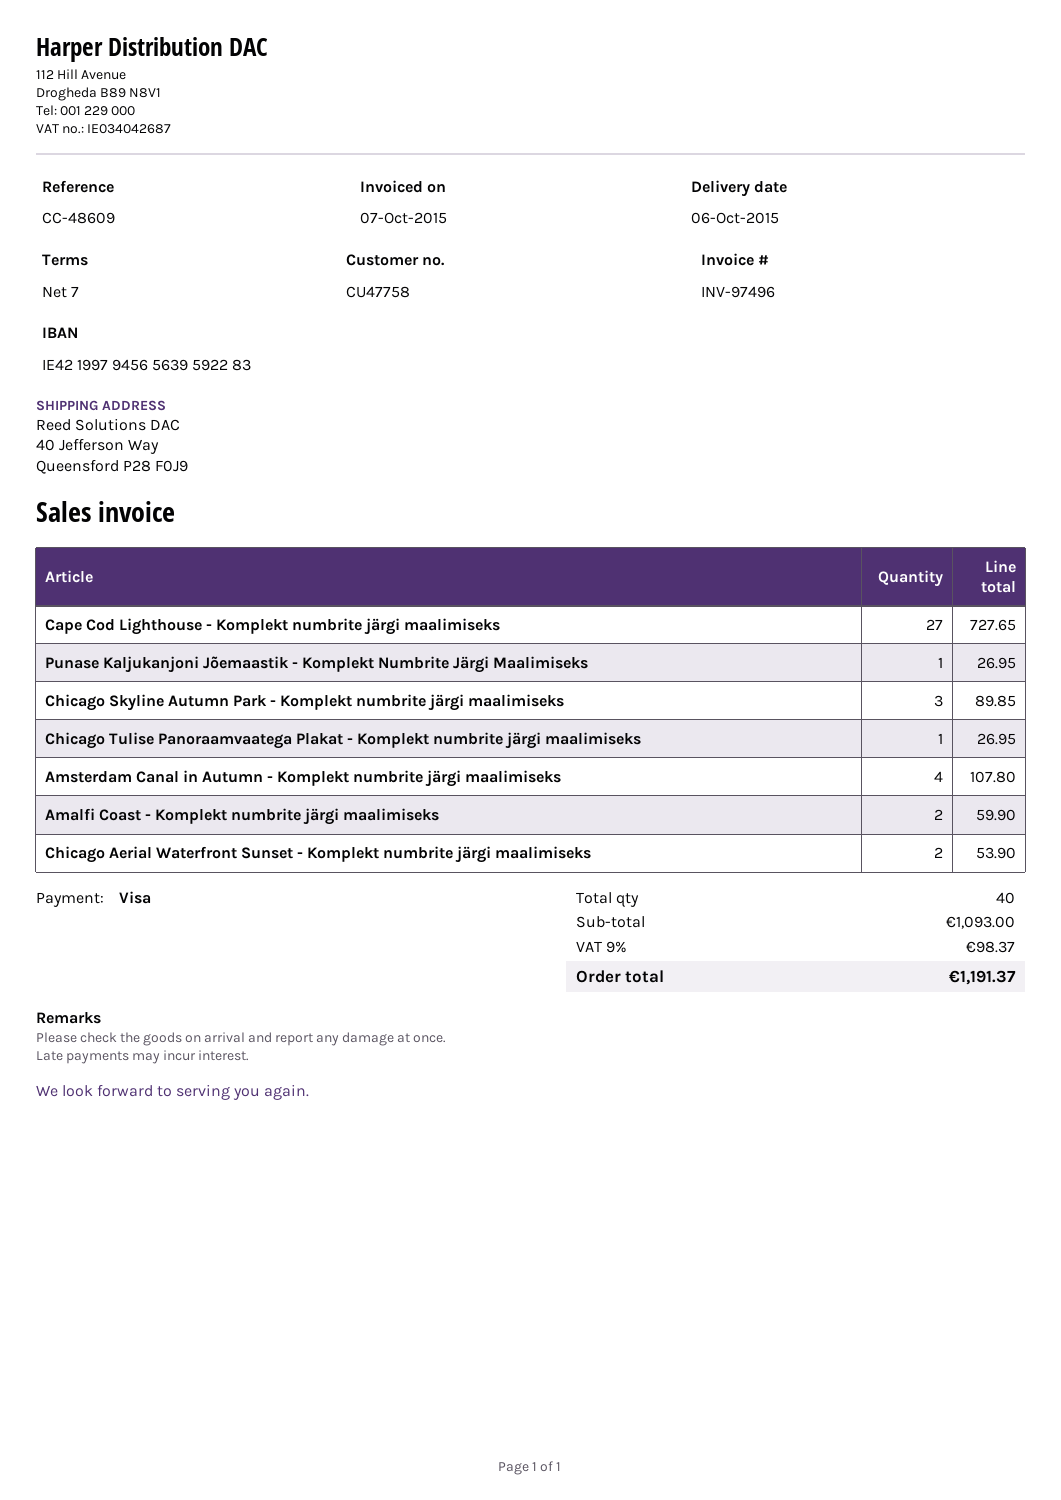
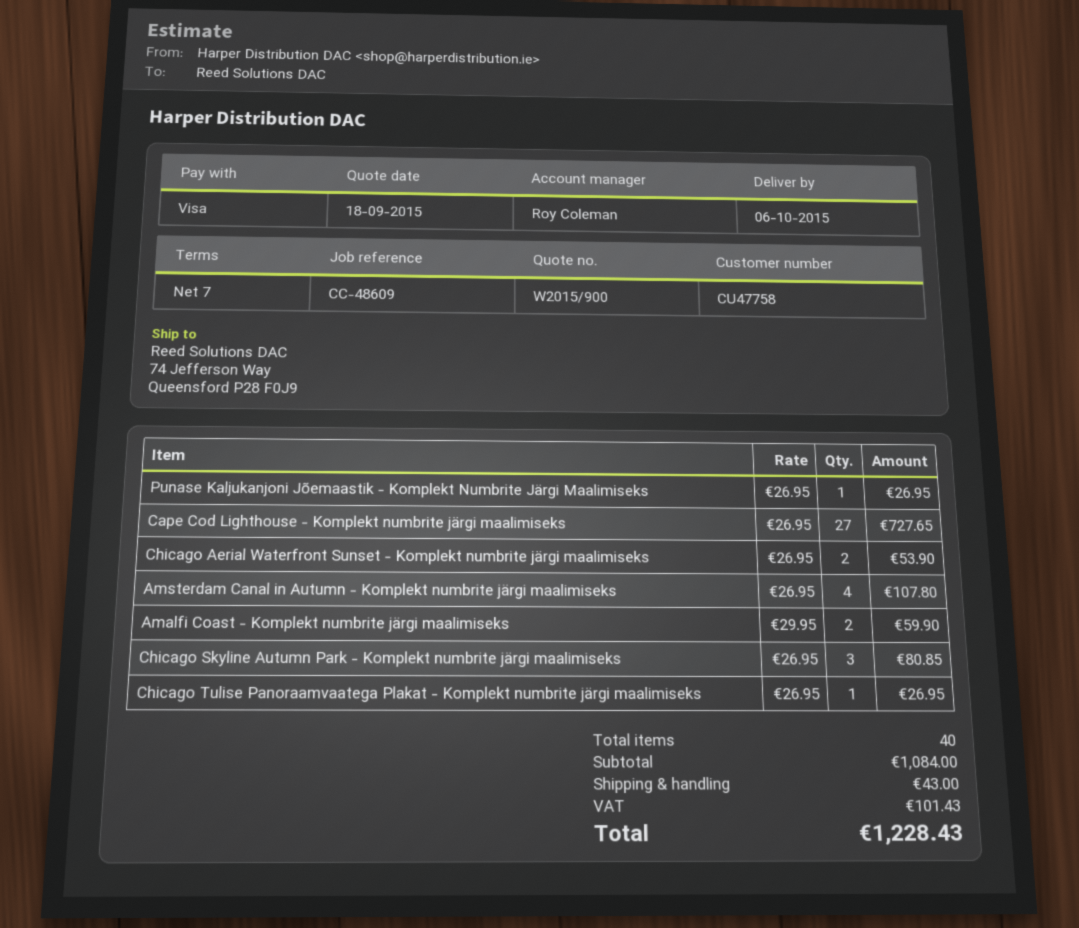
ship to: 40 Jefferson Way, Queensford P28 F0J9 -> 74 Jefferson Way, Queensford P28 F0J9
Chicago Skyline Autumn Park - Komplekt numbrite järgi maalimiseks: 3 for 89.85 -> 3 for 80.85
subtotal: 1093.00 -> 1084.00
shipping: none -> 43.00
tax: 98.37 -> 101.43
total: 1191.37 -> 1228.43

